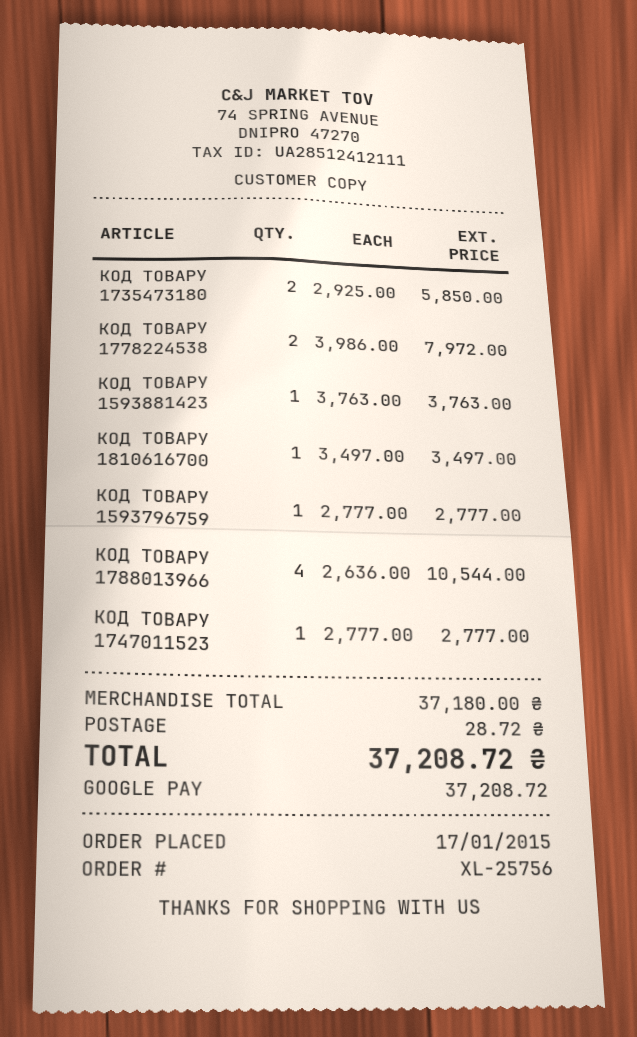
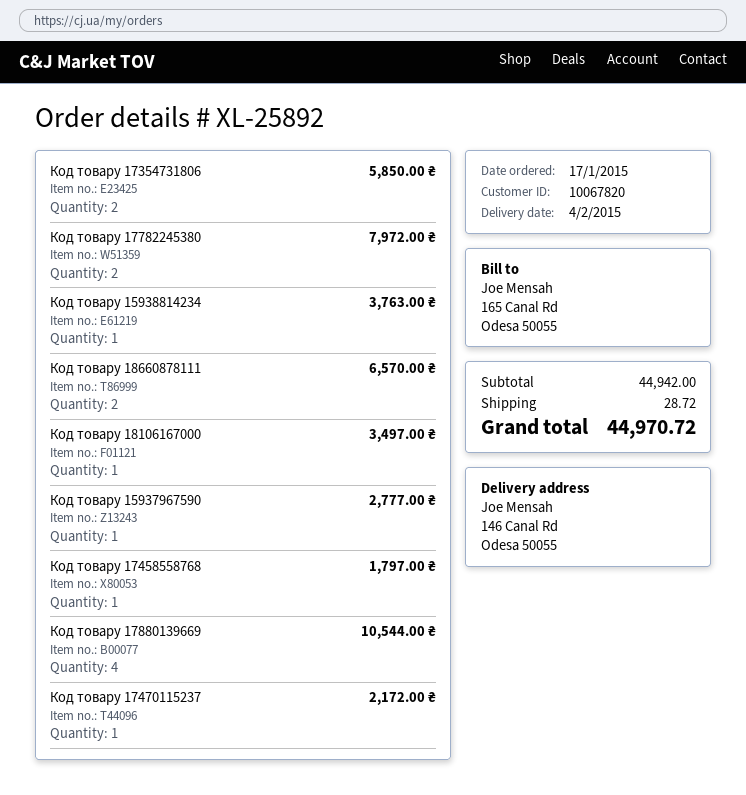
order number: XL-25756 -> XL-25892
КОД ТОВАРУ 1747011523: 1 for 2777.00 -> 1 for 2172.00
Код товару 18660878111: none -> 2 for 6570.00
Код товару 17458558768: none -> 1 for 1797.00
subtotal: 37180.00 -> 44942.00
total: 37208.72 -> 44970.72

